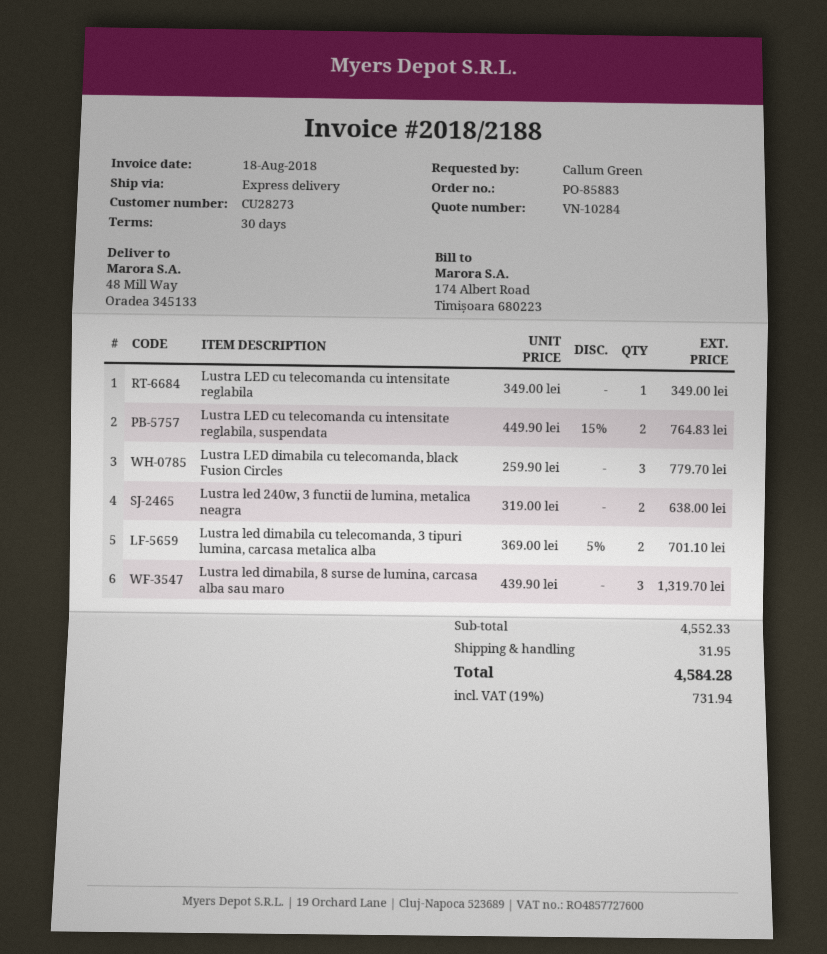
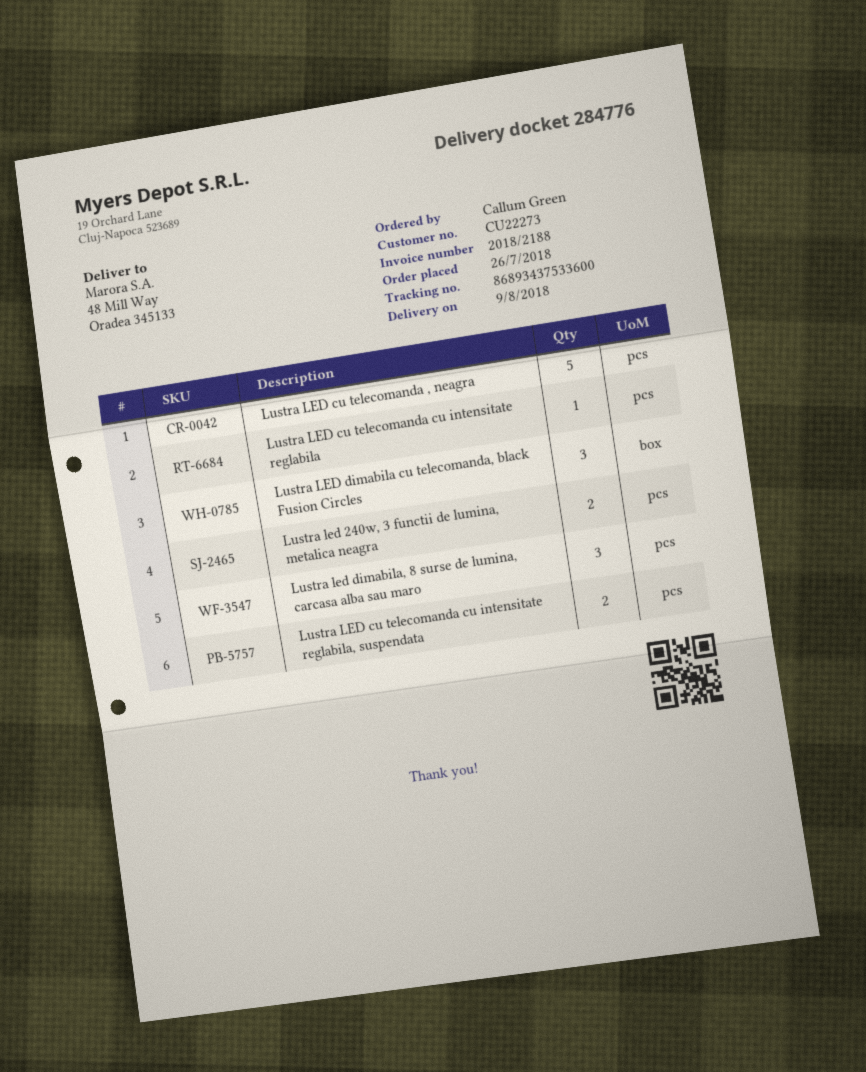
customer number: CU28273 -> CU22273
Lustra led dimabila cu telecomanda, 3 tipuri lumina, carcasa metalica alba: 2 -> none
Lustra LED cu telecomanda , neagra: none -> 5

